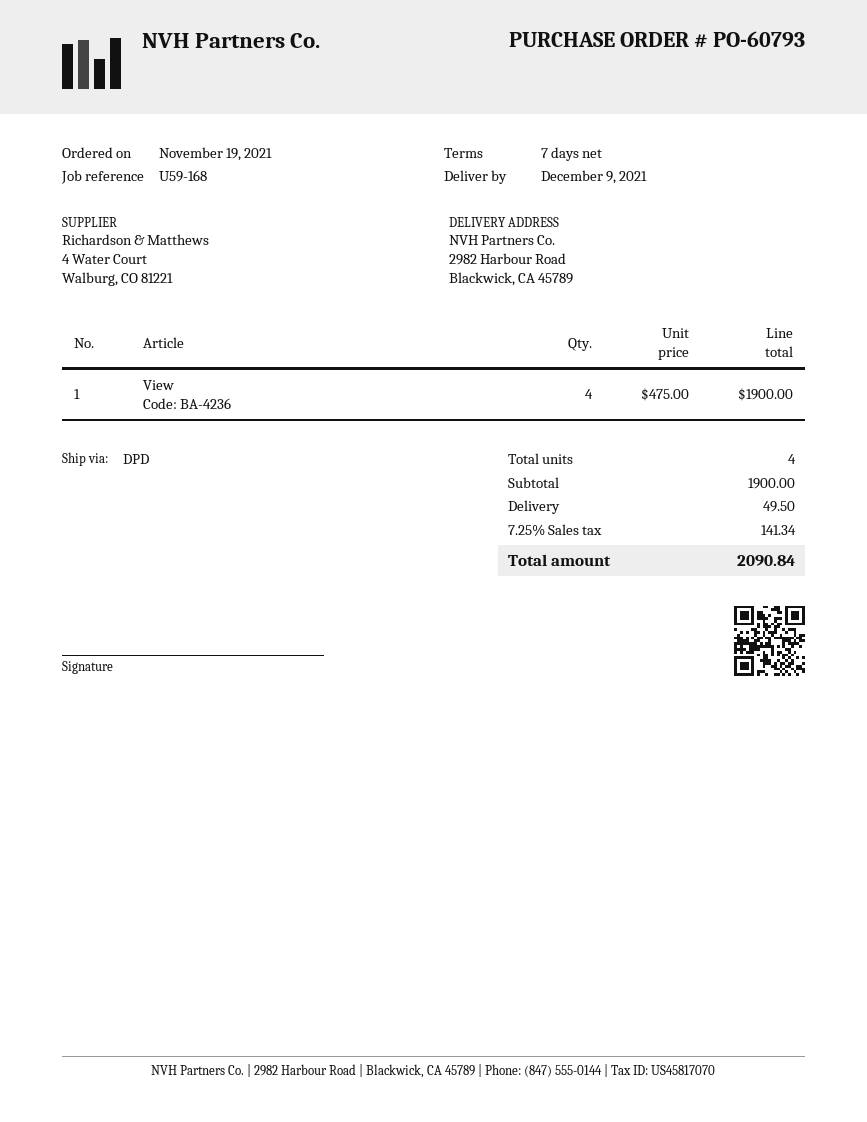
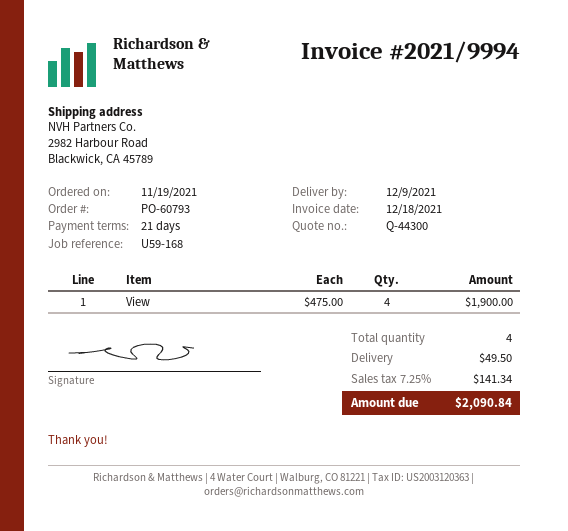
payment terms: 7 days -> 21 days

